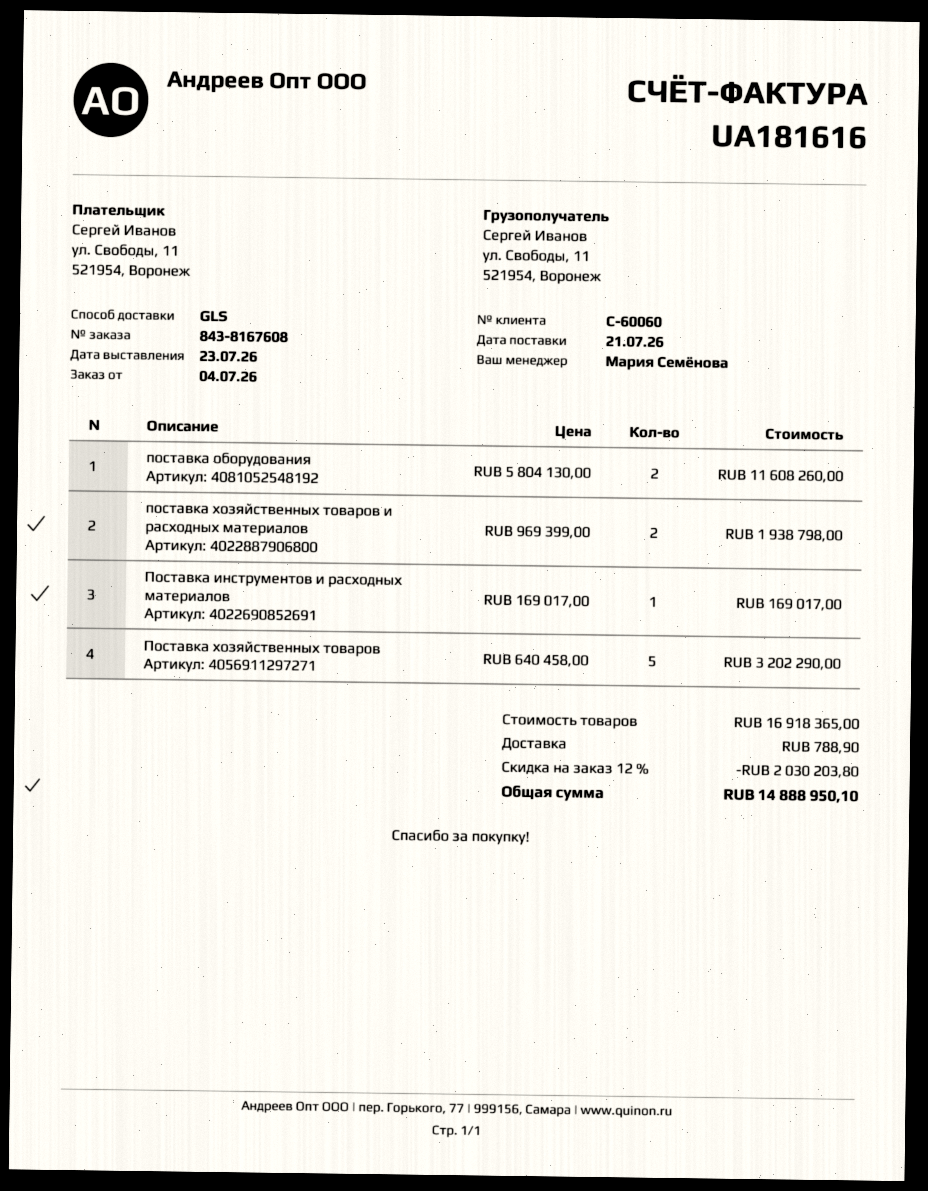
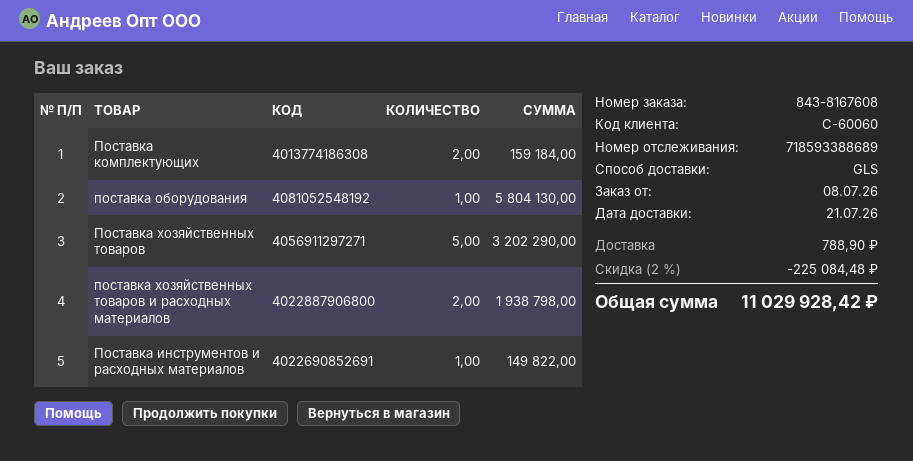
order date: 2026-07-04 -> 2026-07-08
поставка оборудования: 2 for 11608260.00 -> 1 for 5804130.00
Поставка инструментов и расходных материалов: 1 for 169017.00 -> 1 for 149822.00
Поставка комплектующих: none -> 2 for 159184.00
discount: 12% = 2030203.80 -> 2% = 225084.48
total: 14888950.10 -> 11029928.42

